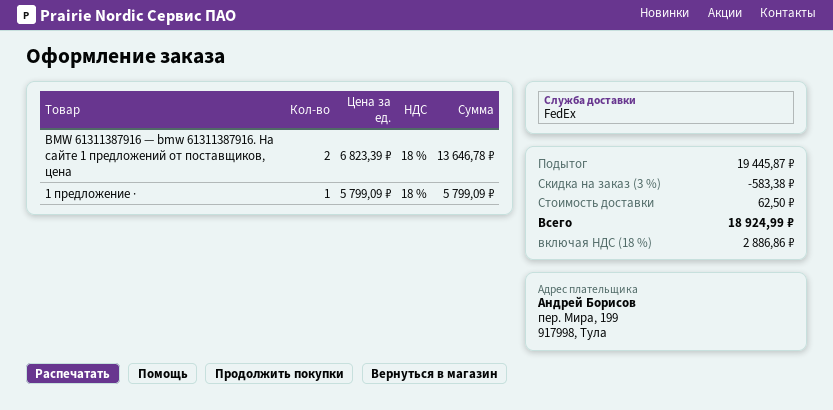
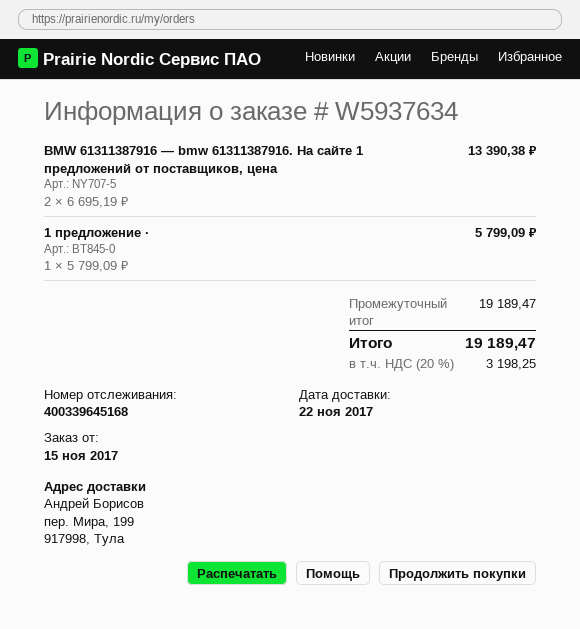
BMW 61311387916 — bmw 61311387916. На сайте 1 предложений от поставщиков, цена: 2 x 6823.39 = 13646.78 -> 2 x 6695.19 = 13390.38
subtotal: 19445.87 -> 19189.47
discount: 3% = 583.38 -> none
shipping: 62.50 -> none
tax: 18% = 2886.86 -> 20% = 3198.25
total: 18924.99 -> 19189.47

